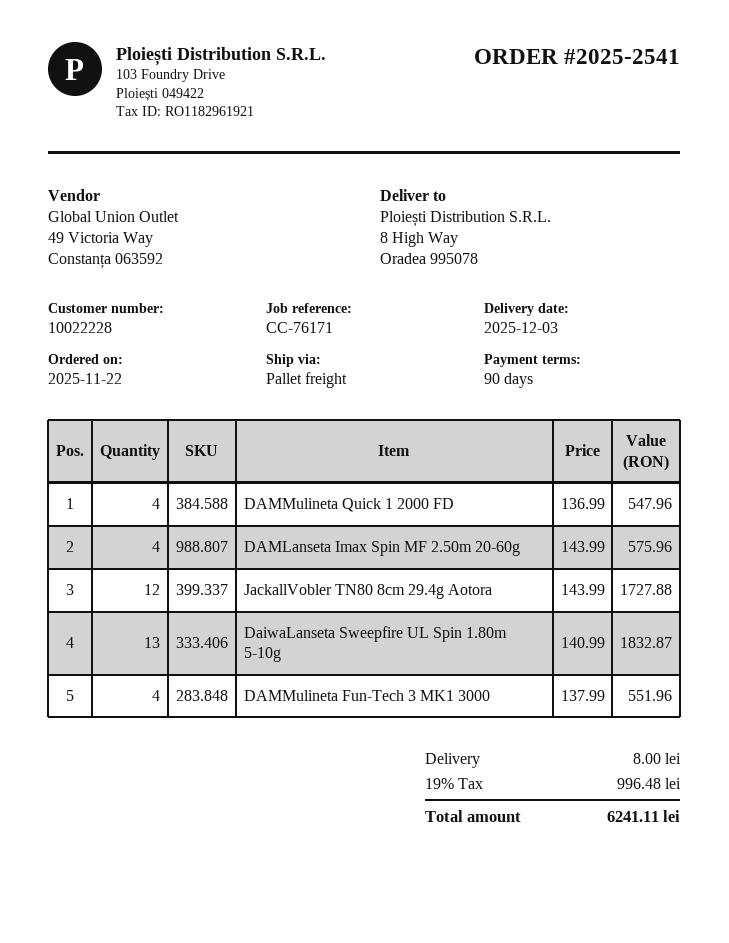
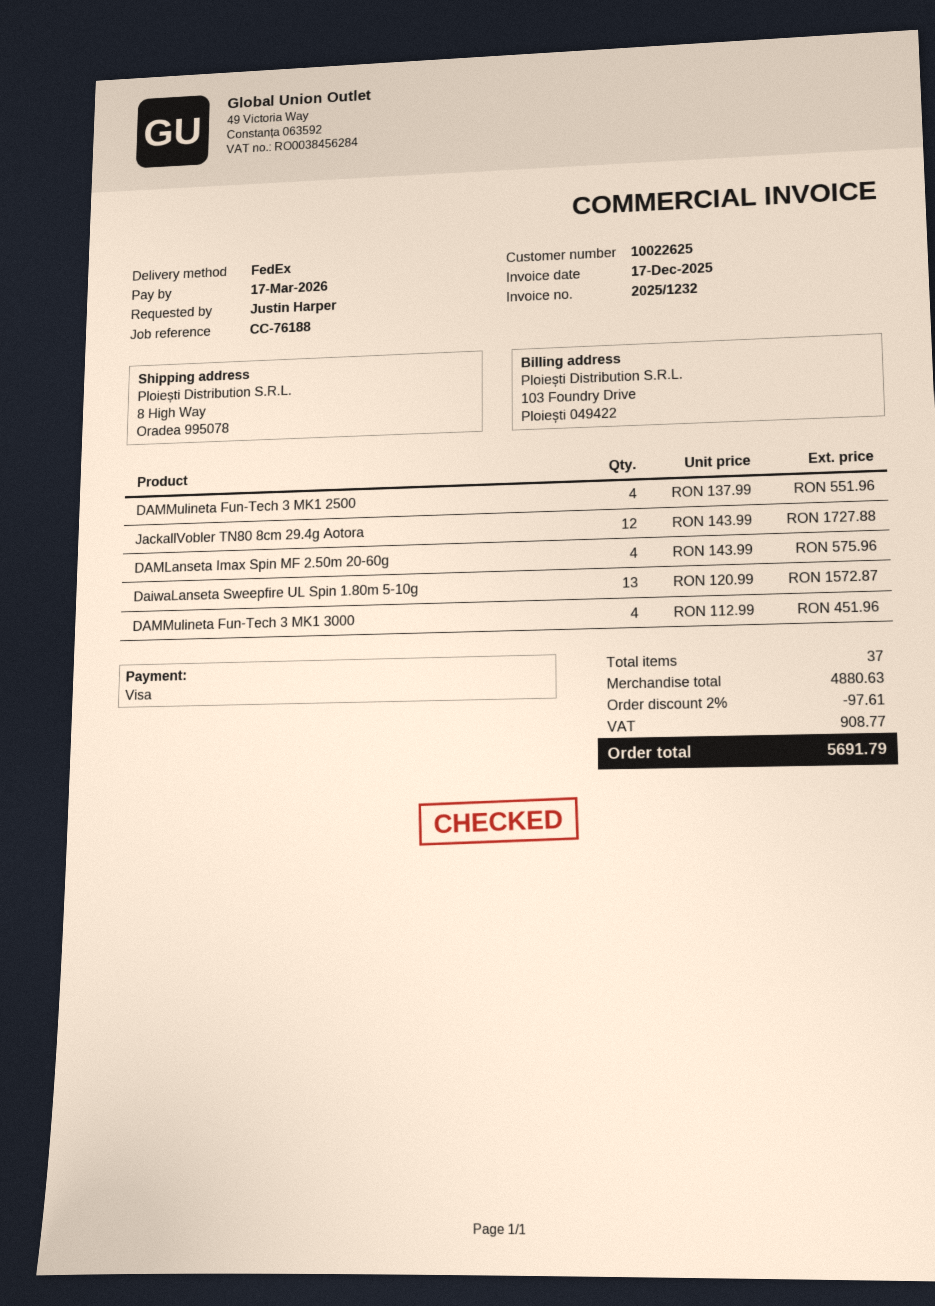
customer number: 10022228 -> 10022625
reference: CC-76171 -> CC-76188
shipping method: pallet freight -> FedEx
DAMMulineta Quick 1 2000 FD: 4 x 136.99 = 547.96 -> none
DaiwaLanseta Sweepfire UL Spin 1.80m 5-10g: 13 x 140.99 = 1832.87 -> 13 x 120.99 = 1572.87
DAMMulineta Fun-Tech 3 MK1 3000: 4 x 137.99 = 551.96 -> 4 x 112.99 = 451.96
DAMMulineta Fun-Tech 3 MK1 2500: none -> 4 x 137.99 = 551.96
discount: none -> 2% = 97.61
shipping: 8.00 -> none
tax: 996.48 -> 908.77
total: 6241.11 -> 5691.79

